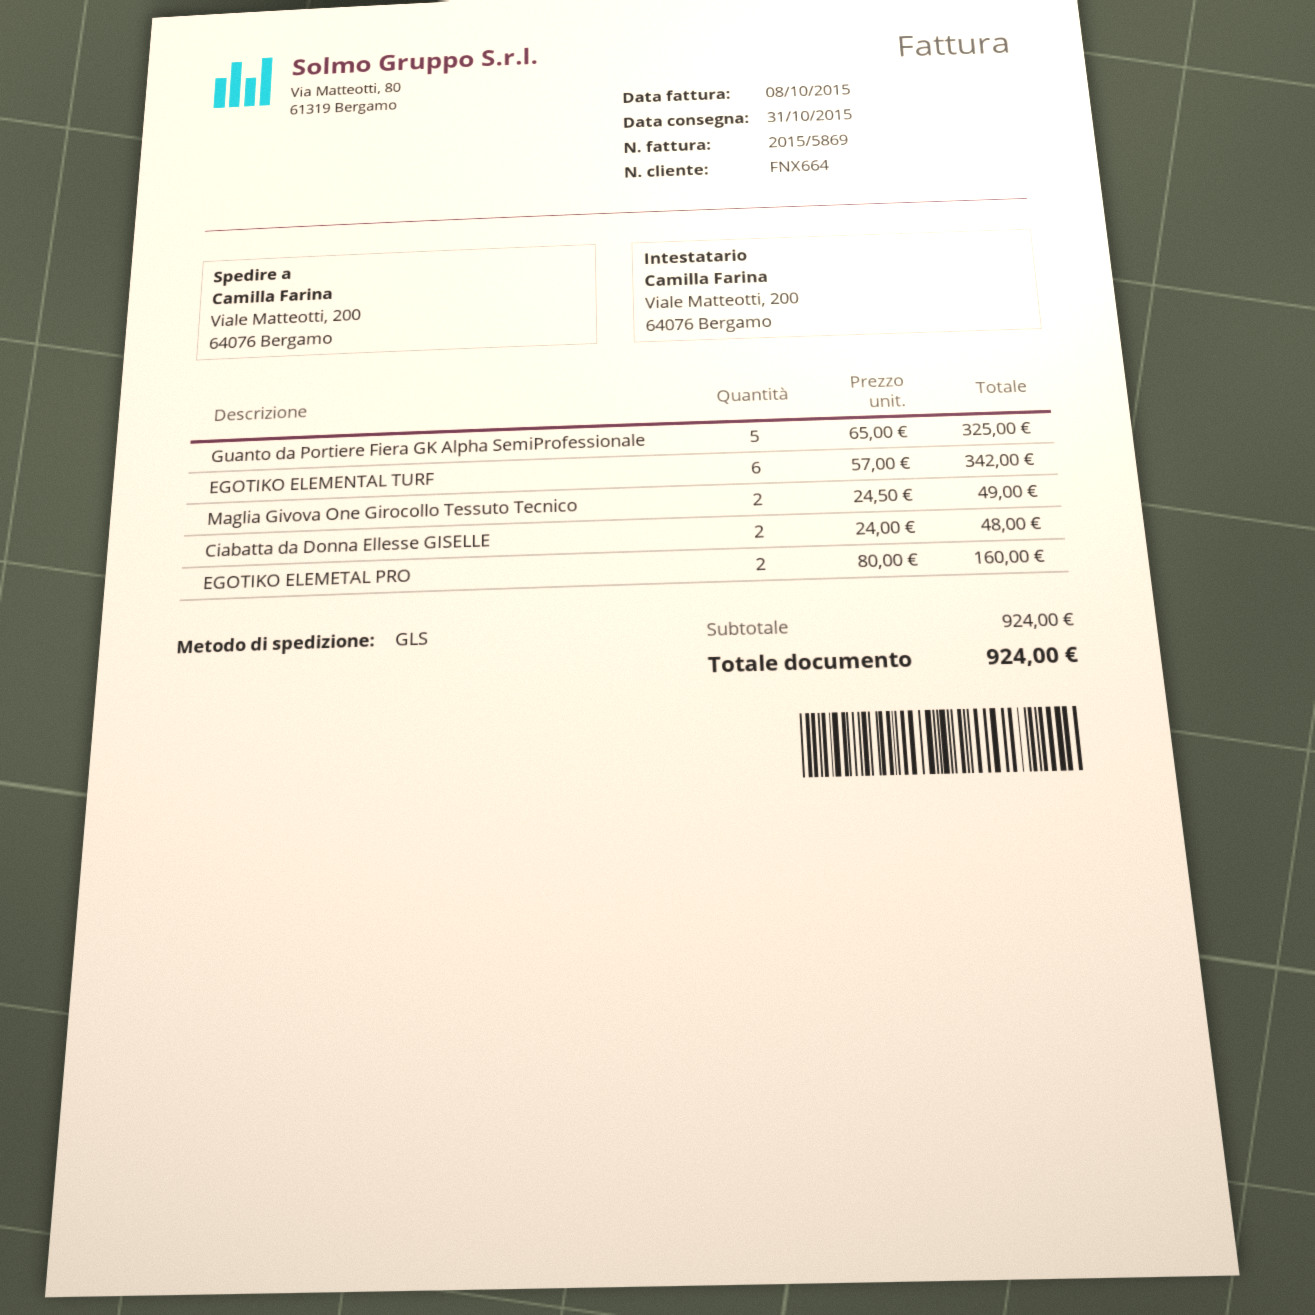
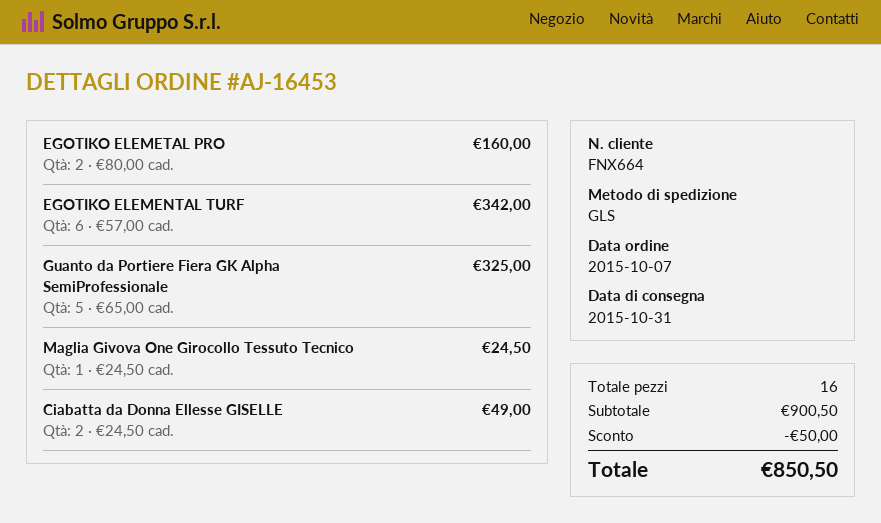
Maglia Givova One Girocollo Tessuto Tecnico: 2 x 24.50 = 49.00 -> 1 x 24.50 = 24.50
Ciabatta da Donna Ellesse GISELLE: 2 x 24.00 = 48.00 -> 2 x 24.50 = 49.00
subtotal: 924.00 -> 900.50
discount: none -> 50.00
total: 924.00 -> 850.50

